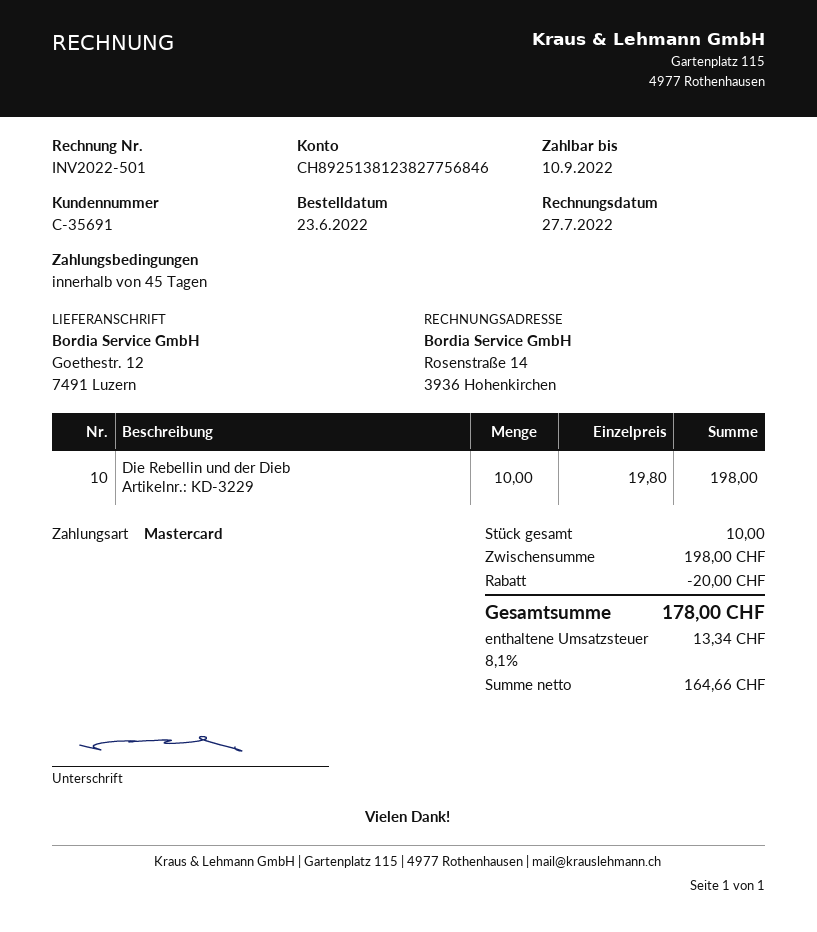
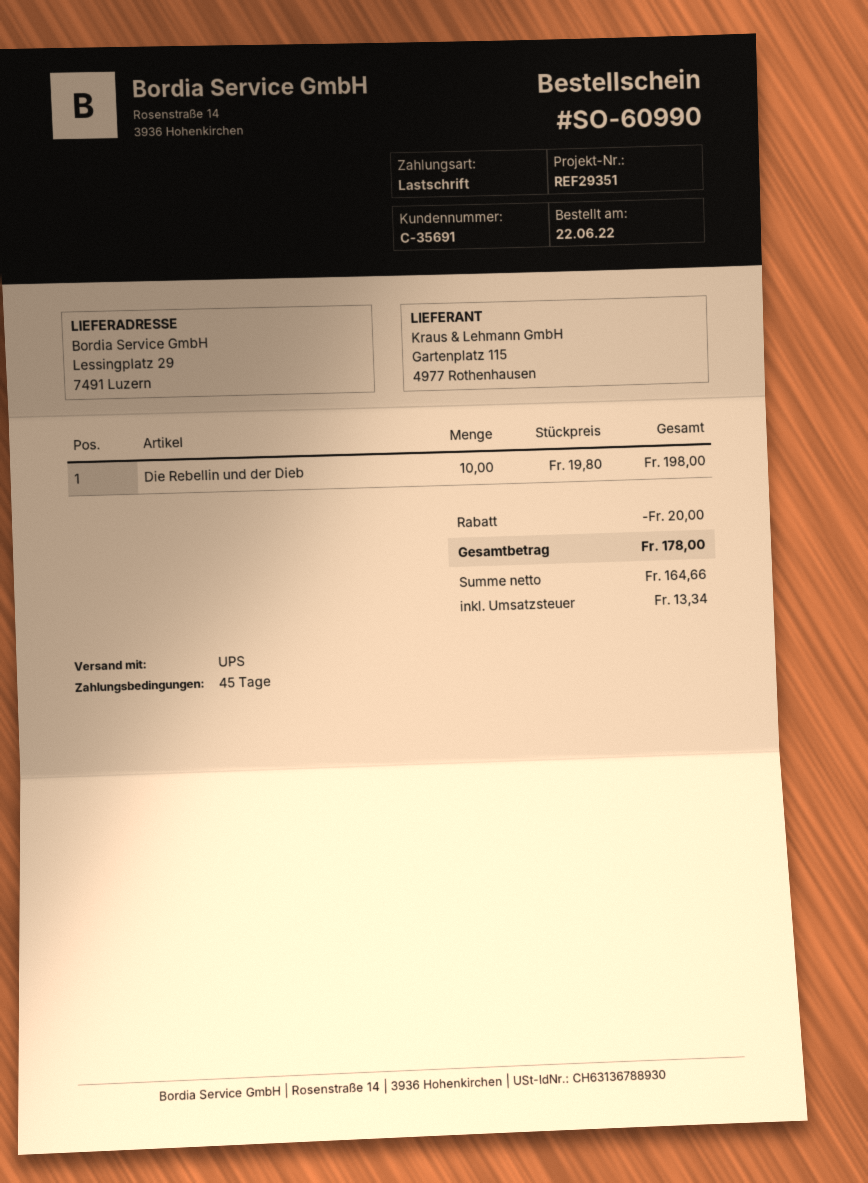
order date: 2022-06-23 -> 2022-06-22
payment method: Mastercard -> direct debit
ship to: Goethestr. 12, 7491 Luzern -> Lessingplatz 29, 7491 Luzern

